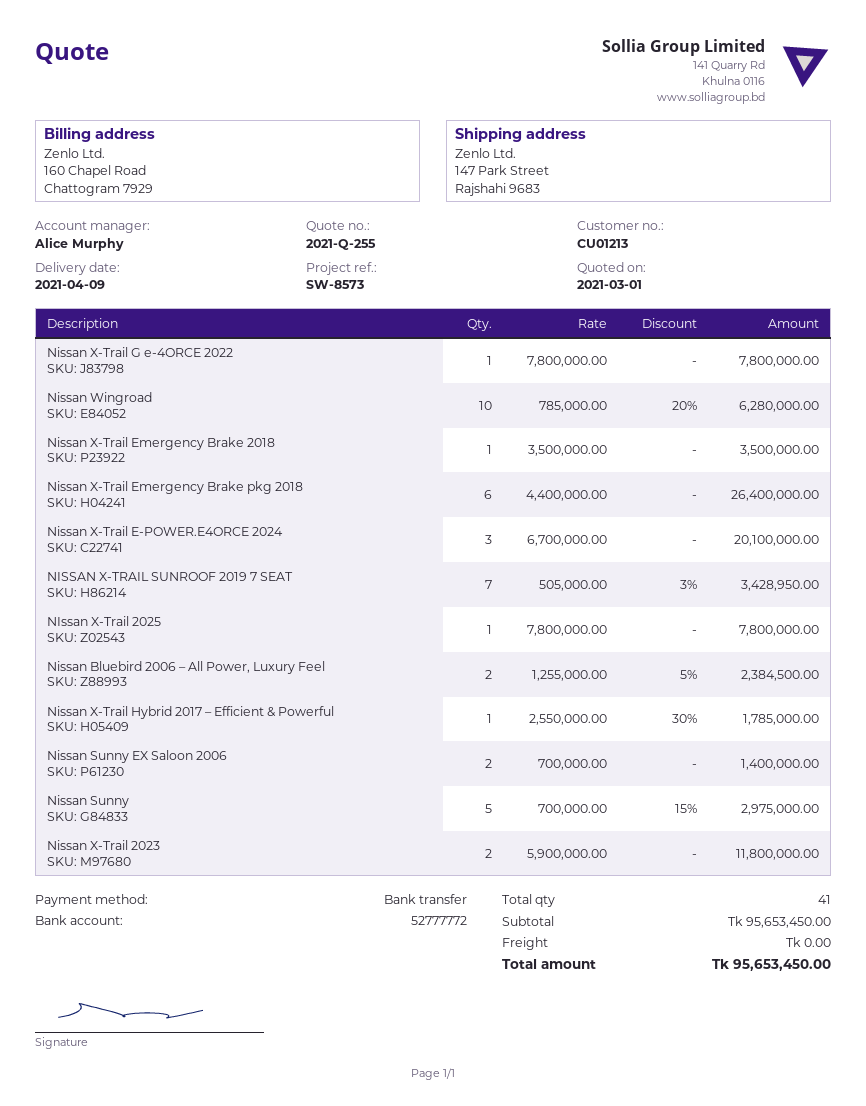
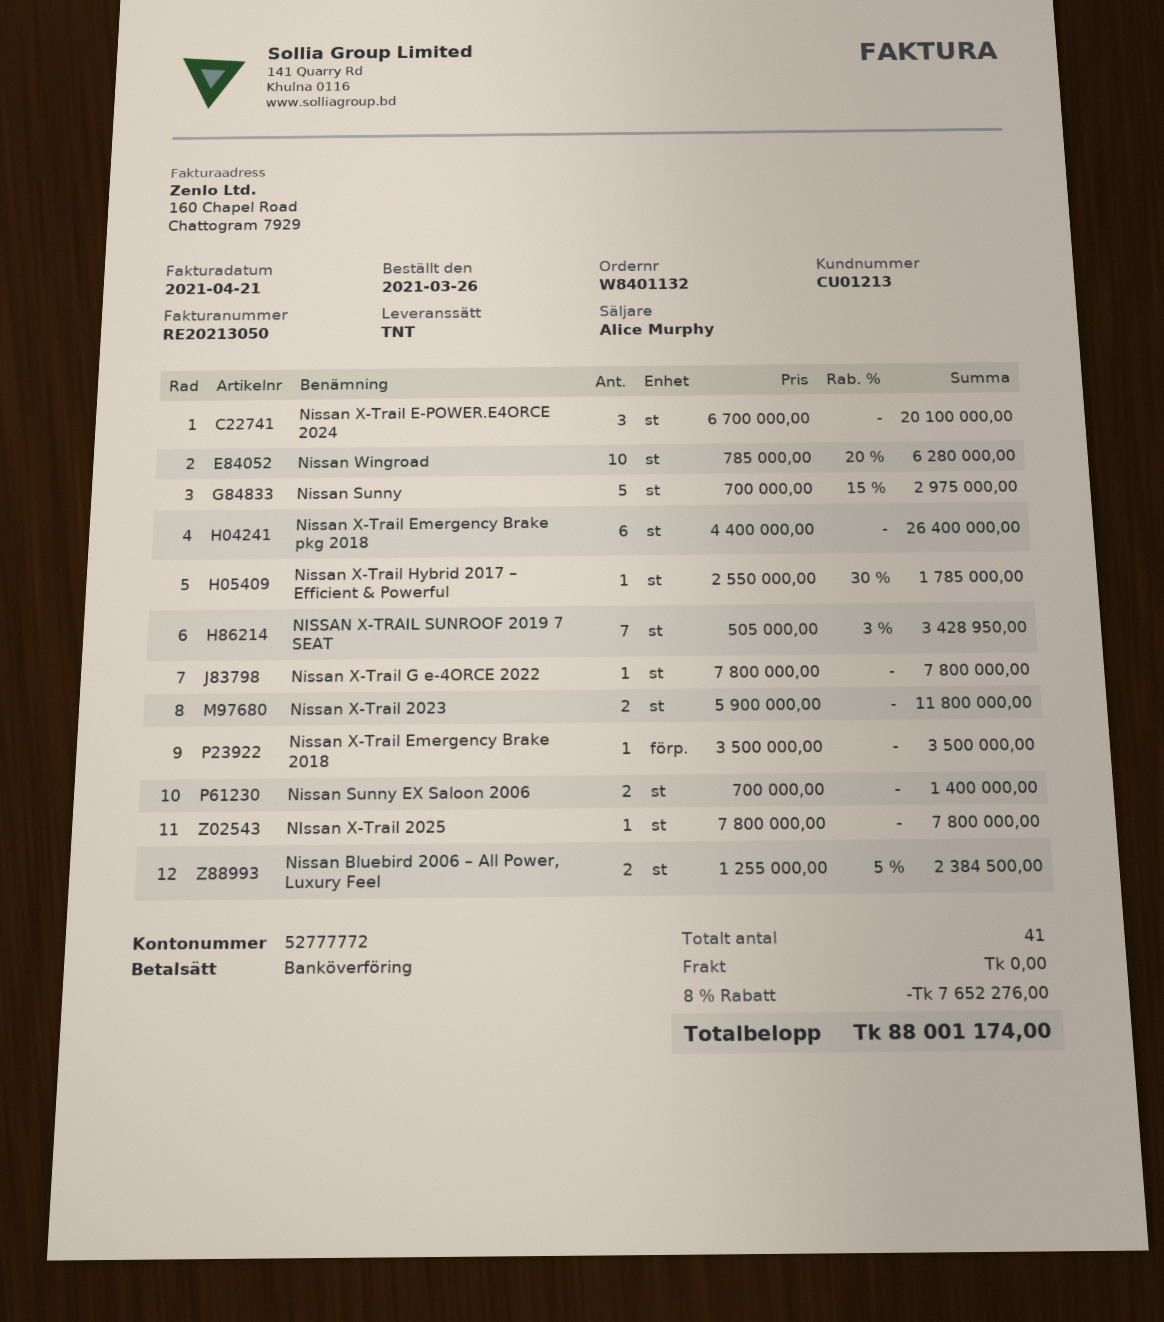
discount: none -> 8% = 7652276.00
total: 95653450.00 -> 88001174.00

